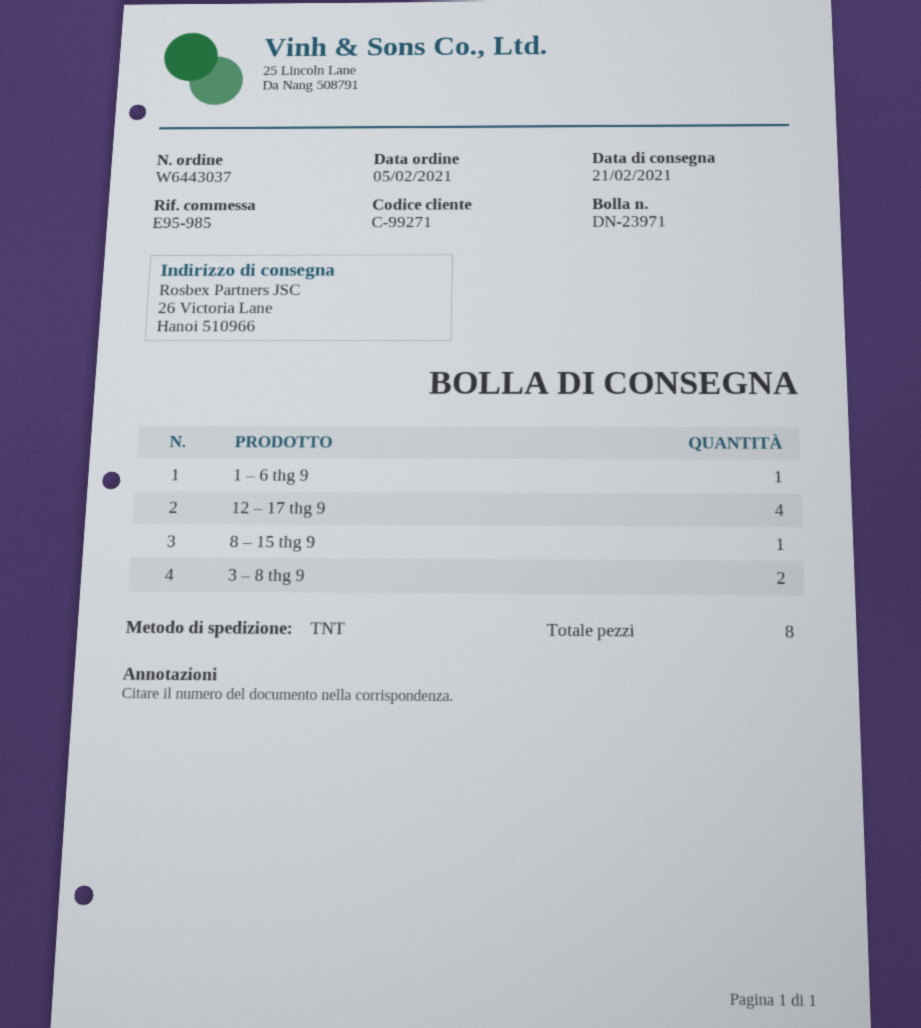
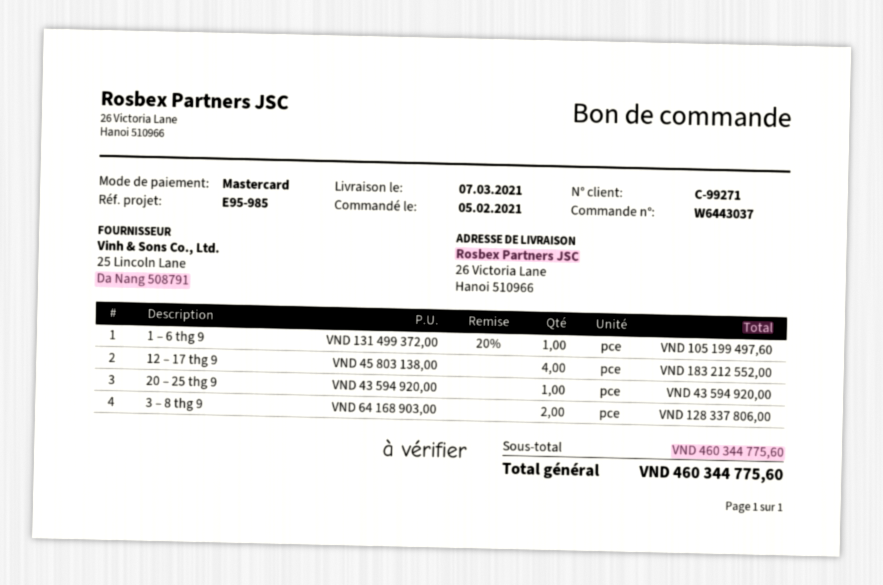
delivery date: 2021-02-21 -> 2021-03-07
8 – 15 thg 9: 1 -> none
20 – 25 thg 9: none -> 1

